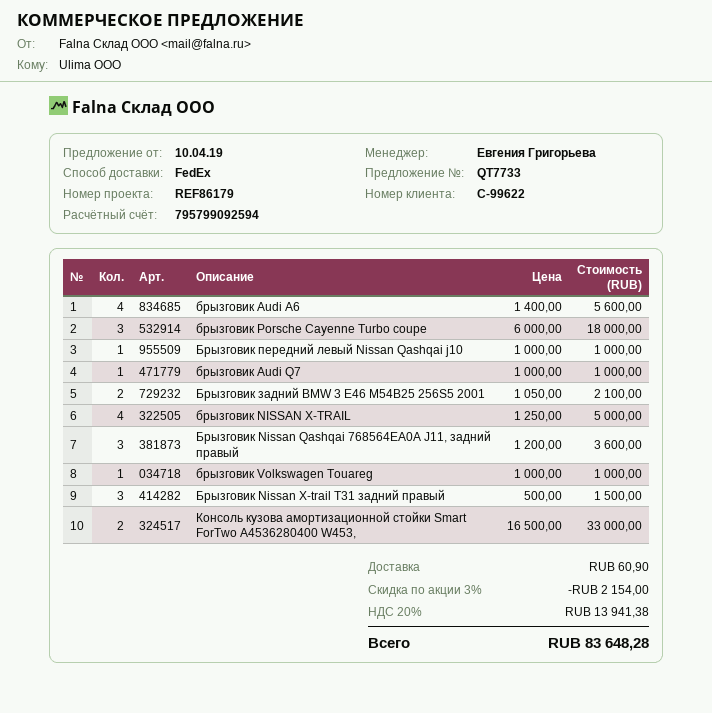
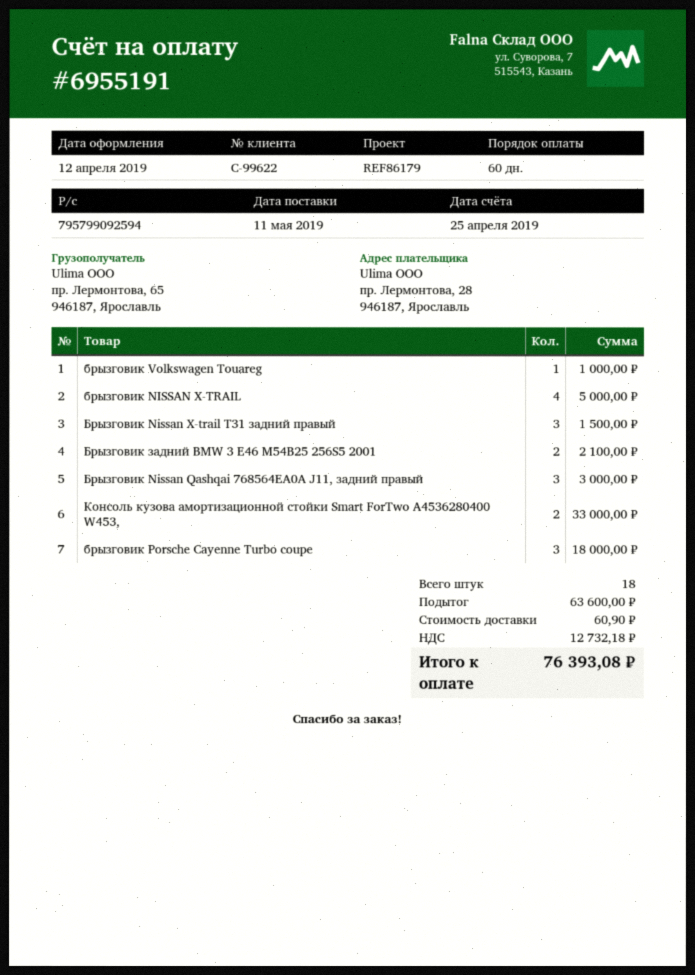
брызговик Audi A6: 4 for 5600.00 -> none
Брызговик передний левый Nissan Qashqai j10: 1 for 1000.00 -> none
брызговик Audi Q7: 1 for 1000.00 -> none
Брызговик Nissan Qashqai 768564EA0A J11, задний правый: 3 for 3600.00 -> 3 for 3000.00
discount: 3% = 2154.00 -> none
tax: 13941.38 -> 12732.18
total: 83648.28 -> 76393.08

